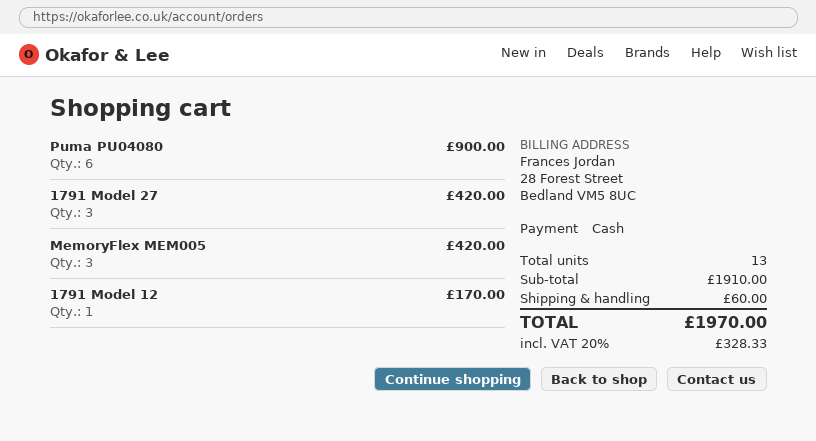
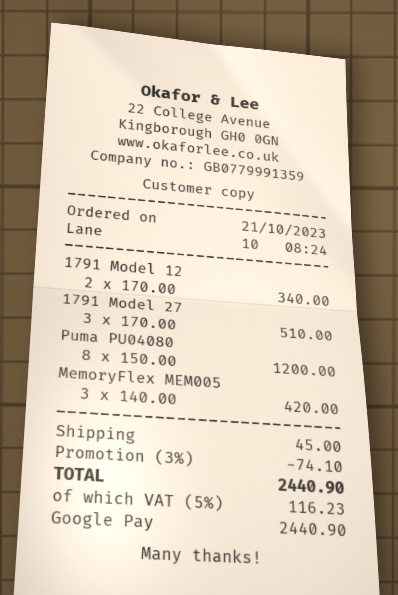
payment method: cash -> Google Pay
Puma PU04080: 6 for 900.00 -> 8 for 1200.00
1791 Model 27: 3 for 420.00 -> 3 for 510.00
1791 Model 12: 1 for 170.00 -> 2 for 340.00
discount: none -> 3% = 74.10
shipping: 60.00 -> 45.00
tax: 20% = 328.33 -> 5% = 116.23
total: 1970.00 -> 2440.90

